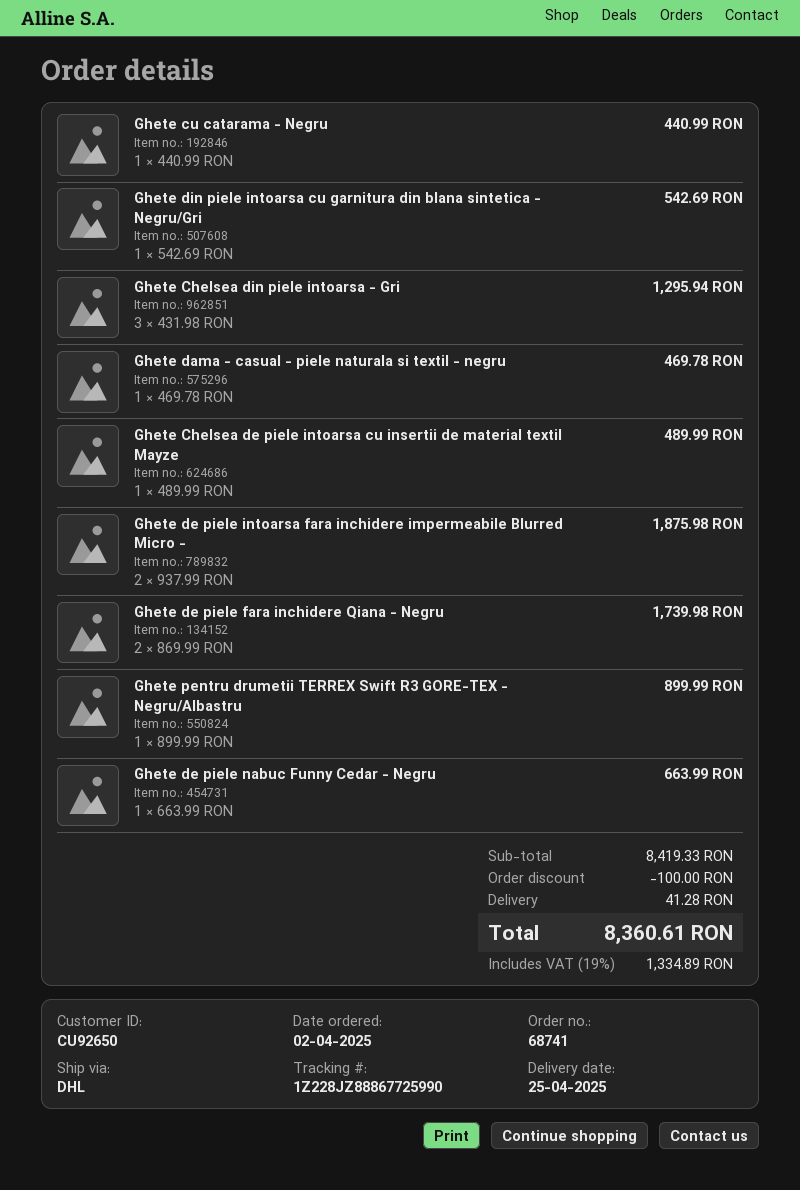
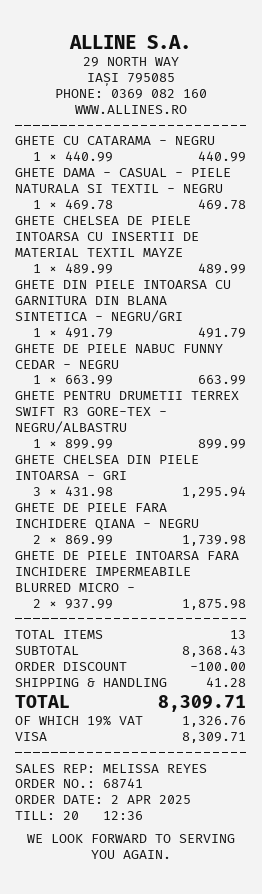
Ghete din piele intoarsa cu garnitura din blana sintetica - Negru/Gri: 1 x 542.69 = 542.69 -> 1 x 491.79 = 491.79
subtotal: 8419.33 -> 8368.43
tax: 19% = 1334.89 -> 19% = 1326.76
total: 8360.61 -> 8309.71

